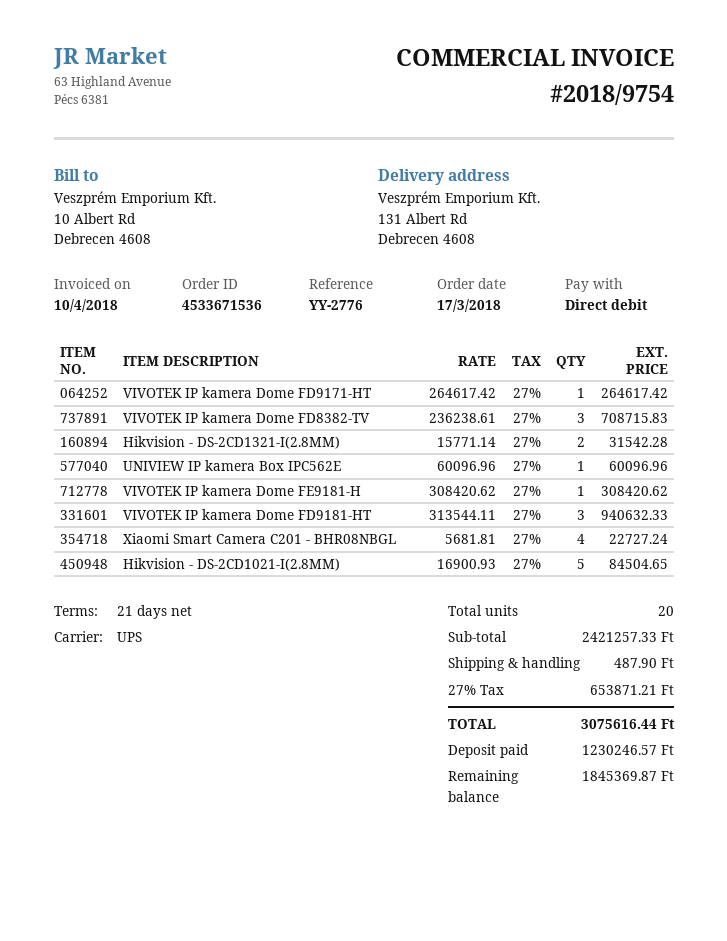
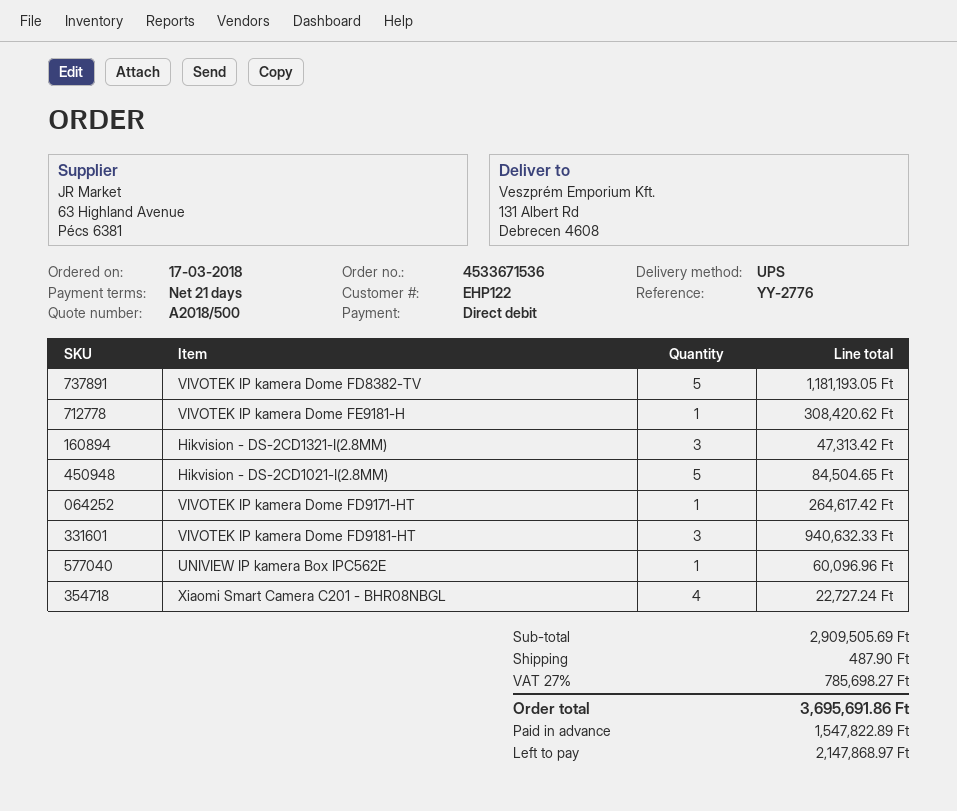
VIVOTEK IP kamera Dome FD8382-TV: 3 for 708715.83 -> 5 for 1181193.05
Hikvision - DS-2CD1321-I(2.8MM): 2 for 31542.28 -> 3 for 47313.42
subtotal: 2421257.33 -> 2909505.69
tax: 27% = 653871.21 -> 27% = 785698.27
total: 3075616.44 -> 3695691.86
deposit: 1230246.57 -> 1547822.89
balance: 1845369.87 -> 2147868.97

